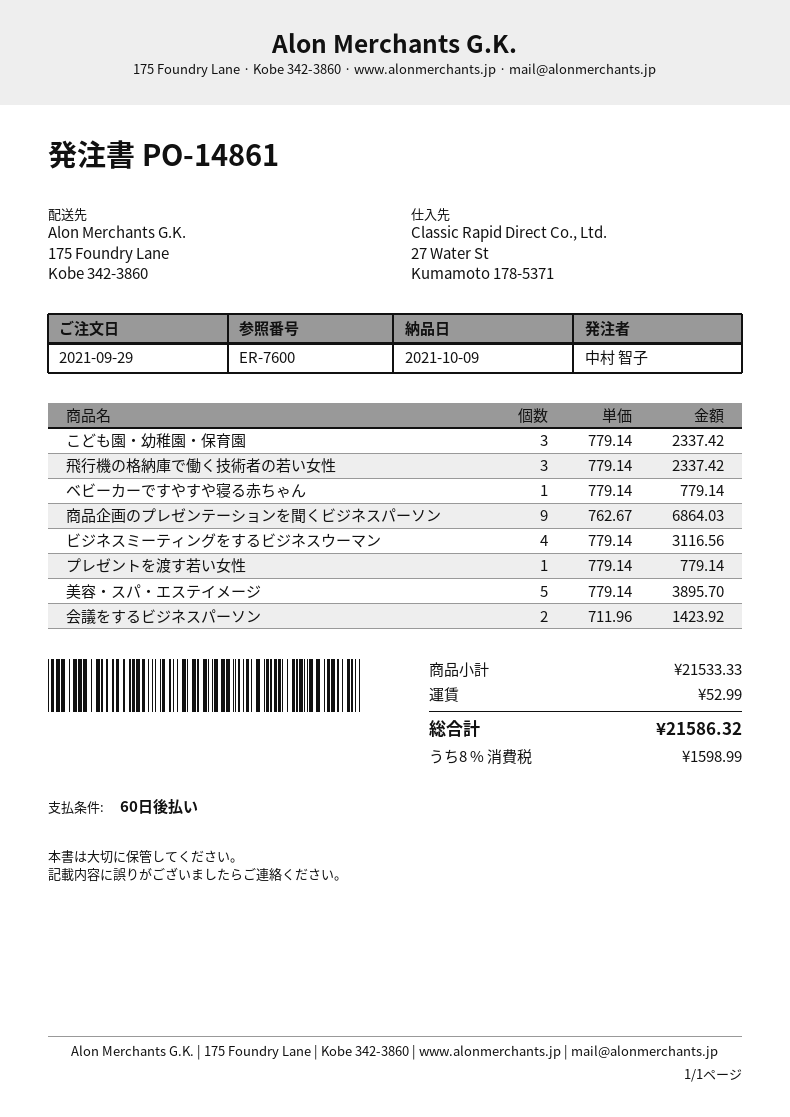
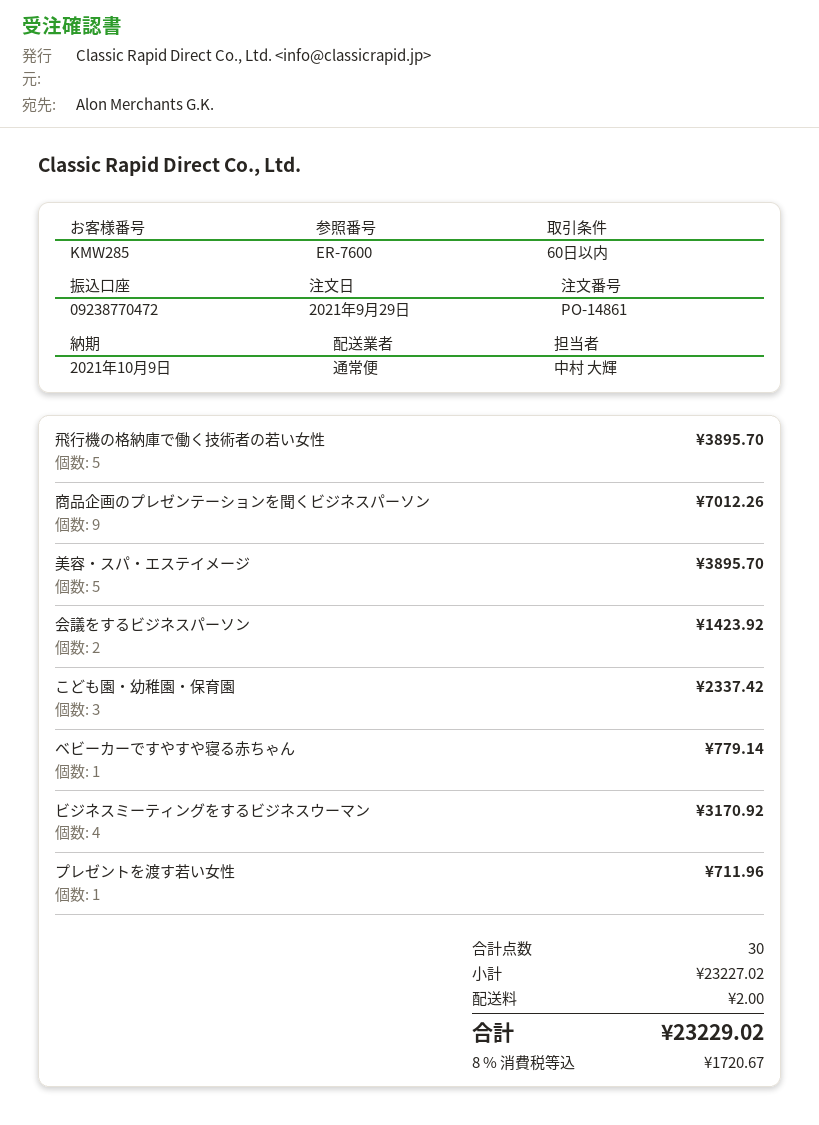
飛行機の格納庫で働く技術者の若い女性: 3 for 2337.42 -> 5 for 3895.70
商品企画のプレゼンテーションを聞くビジネスパーソン: 9 for 6864.03 -> 9 for 7012.26
ビジネスミーティングをするビジネスウーマン: 4 for 3116.56 -> 4 for 3170.92
プレゼントを渡す若い女性: 1 for 779.14 -> 1 for 711.96
subtotal: 21533.33 -> 23227.02
shipping: 52.99 -> 2.00
tax: 8% = 1598.99 -> 8% = 1720.67
total: 21586.32 -> 23229.02

